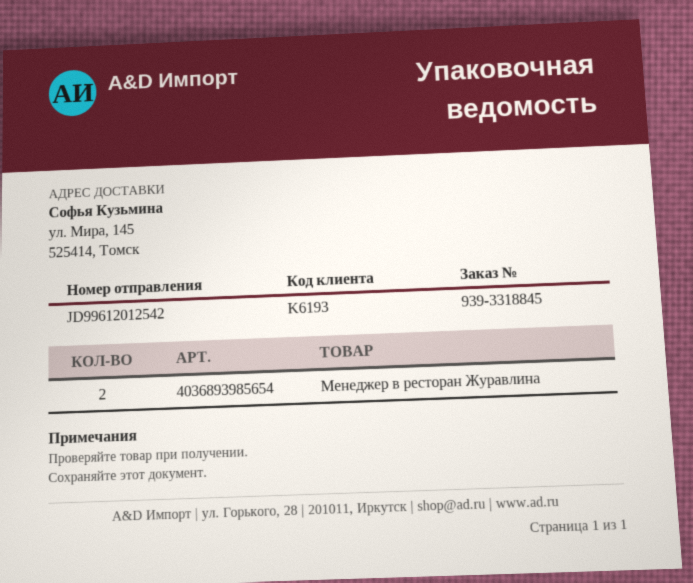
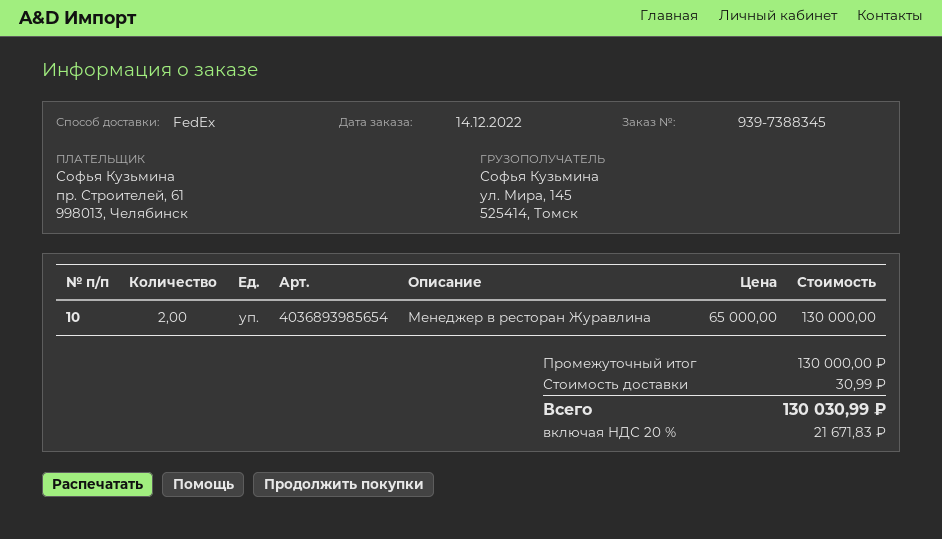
order number: 939-3318845 -> 939-7388345

